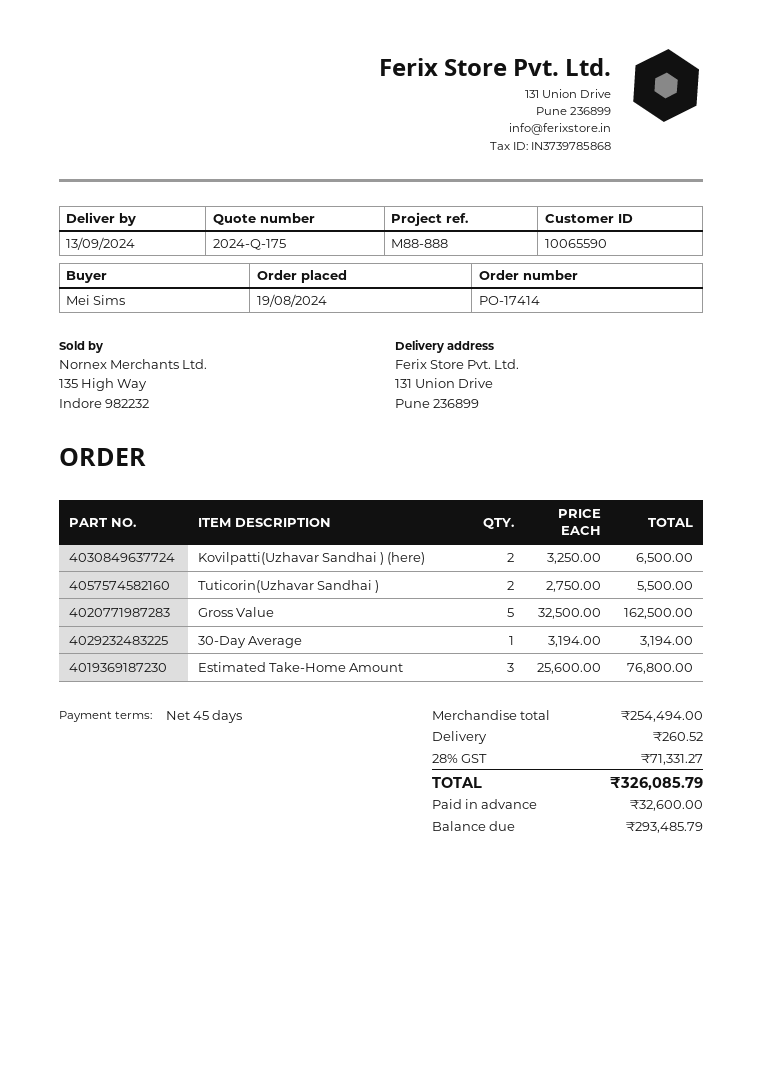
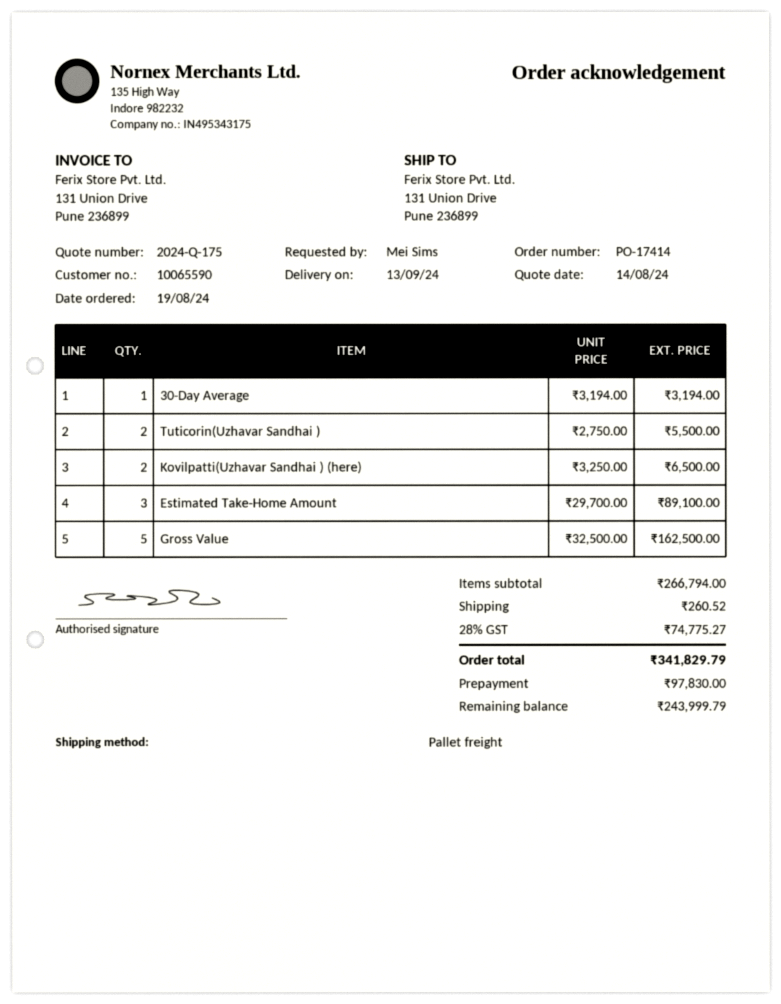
Estimated Take-Home Amount: 3 x 25600.00 = 76800.00 -> 3 x 29700.00 = 89100.00
subtotal: 254494.00 -> 266794.00
tax: 28% = 71331.27 -> 28% = 74775.27
total: 326085.79 -> 341829.79
deposit: 32600.00 -> 97830.00
balance: 293485.79 -> 243999.79

